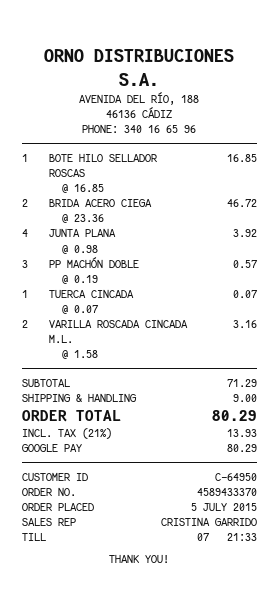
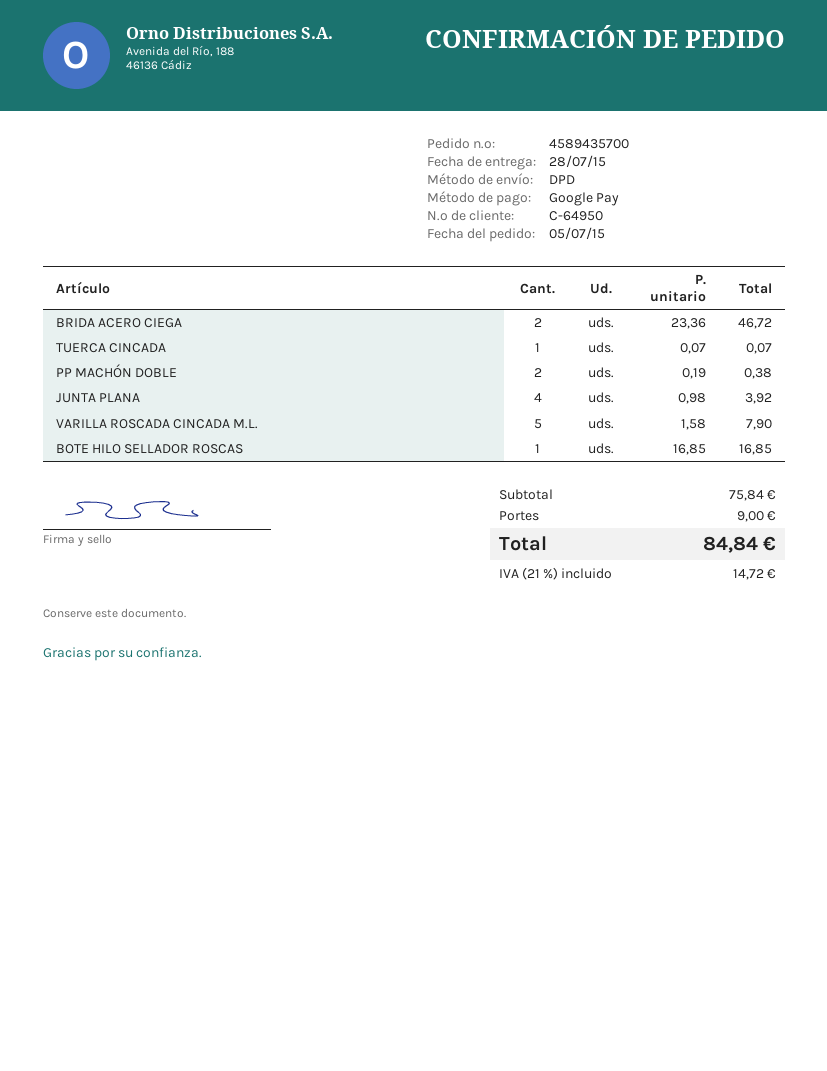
order number: 4589433370 -> 4589435700
PP MACHÓN DOBLE: 3 x 0.19 = 0.57 -> 2 x 0.19 = 0.38
VARILLA ROSCADA CINCADA M.L.: 2 x 1.58 = 3.16 -> 5 x 1.58 = 7.90
subtotal: 71.29 -> 75.84
tax: 21% = 13.93 -> 21% = 14.72
total: 80.29 -> 84.84

